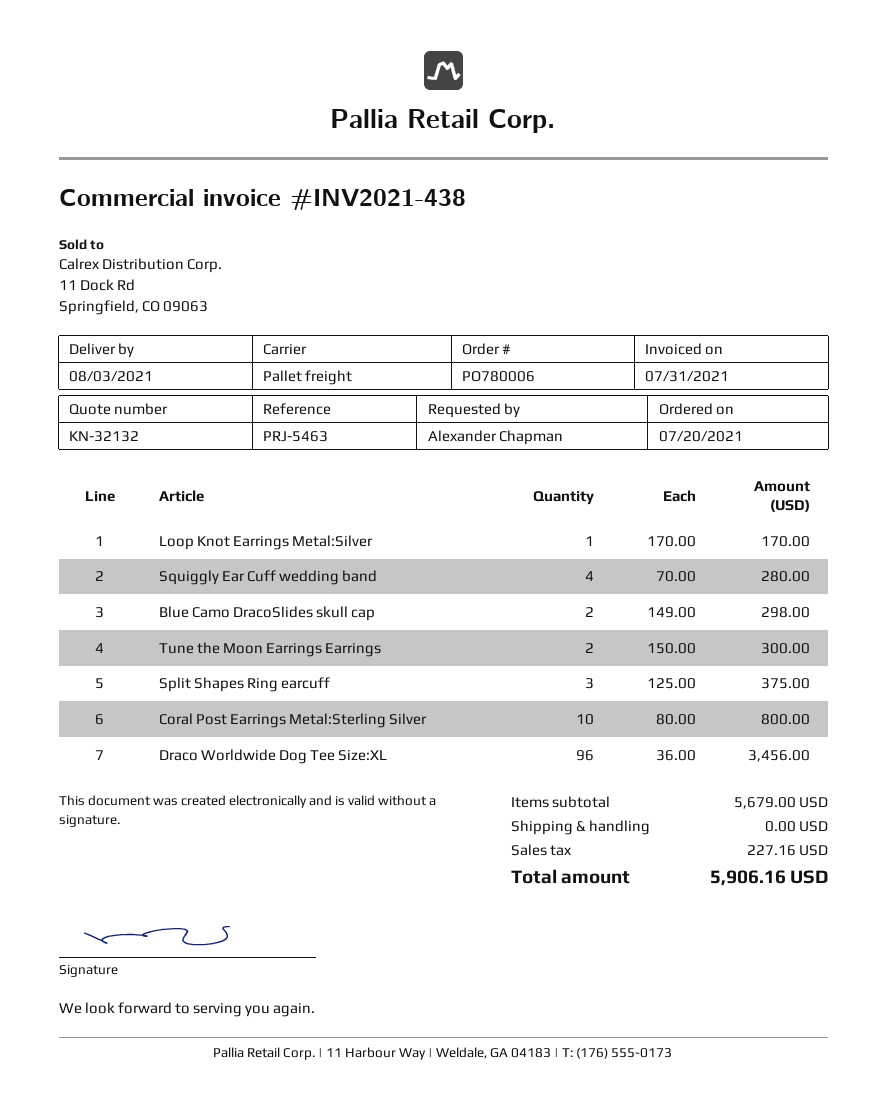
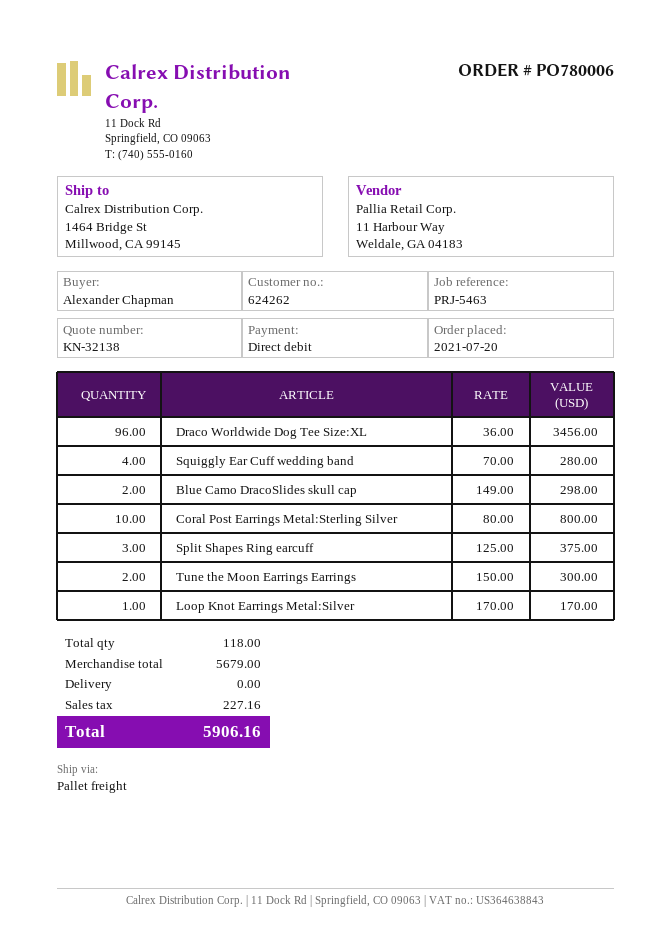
quote number: KN-32132 -> KN-32138

